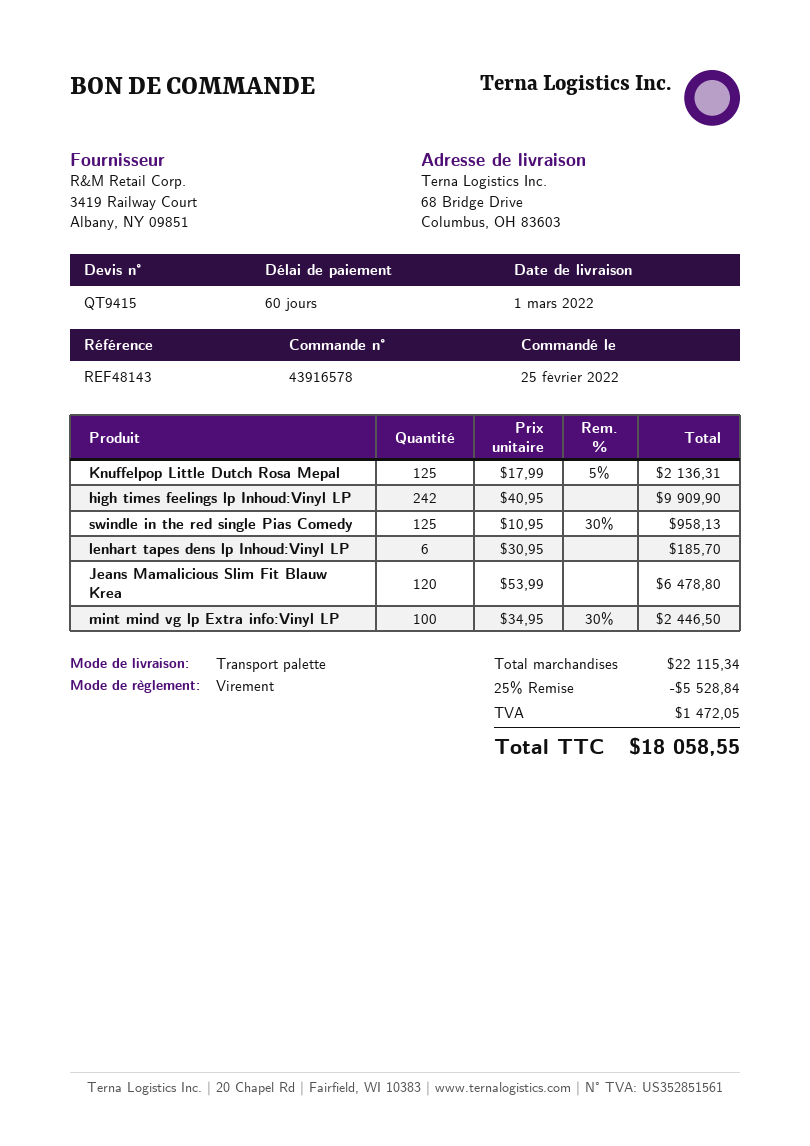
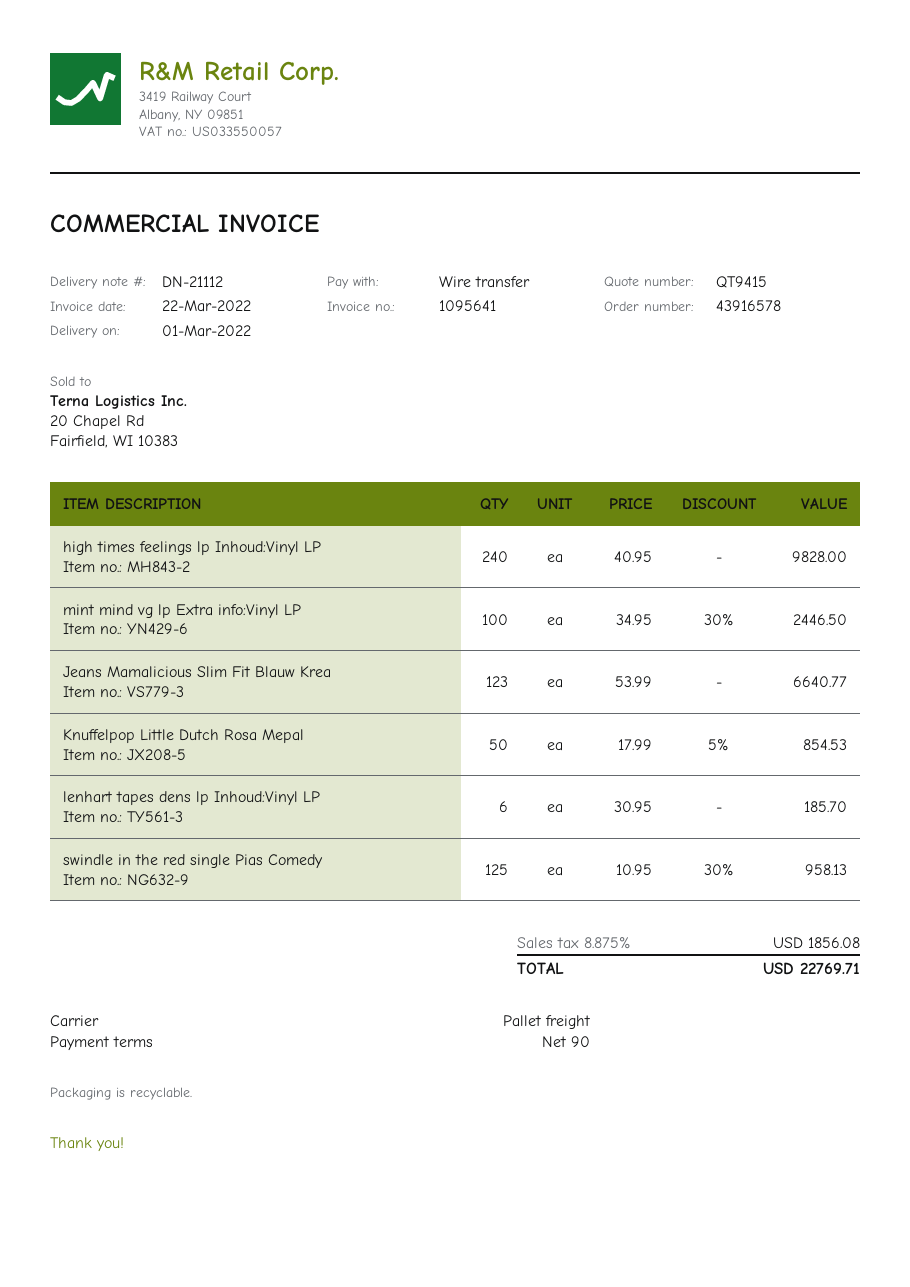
payment terms: 60 days -> 90 days
Knuffelpop Little Dutch Rosa Mepal: 125 x 17.99 - 5% = 2136.31 -> 50 x 17.99 - 5% = 854.53
high times feelings lp Inhoud:Vinyl LP: 242 x 40.95 = 9909.90 -> 240 x 40.95 = 9828.00
Jeans Mamalicious Slim Fit Blauw Krea: 120 x 53.99 = 6478.80 -> 123 x 53.99 = 6640.77
discount: 25% = 5528.84 -> none
tax: 1472.05 -> 1856.08
total: 18058.55 -> 22769.71

